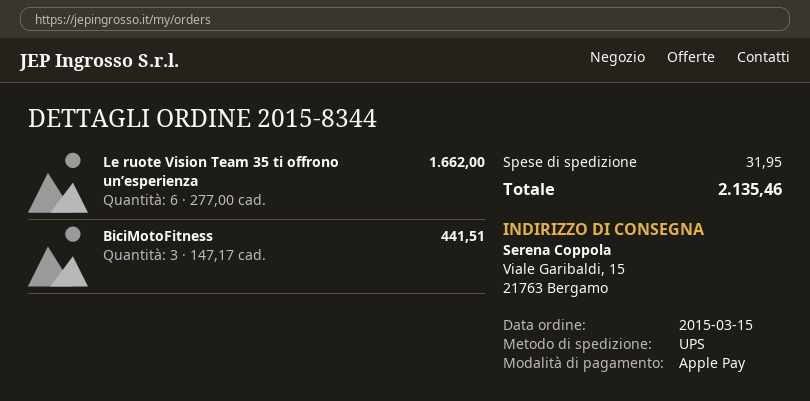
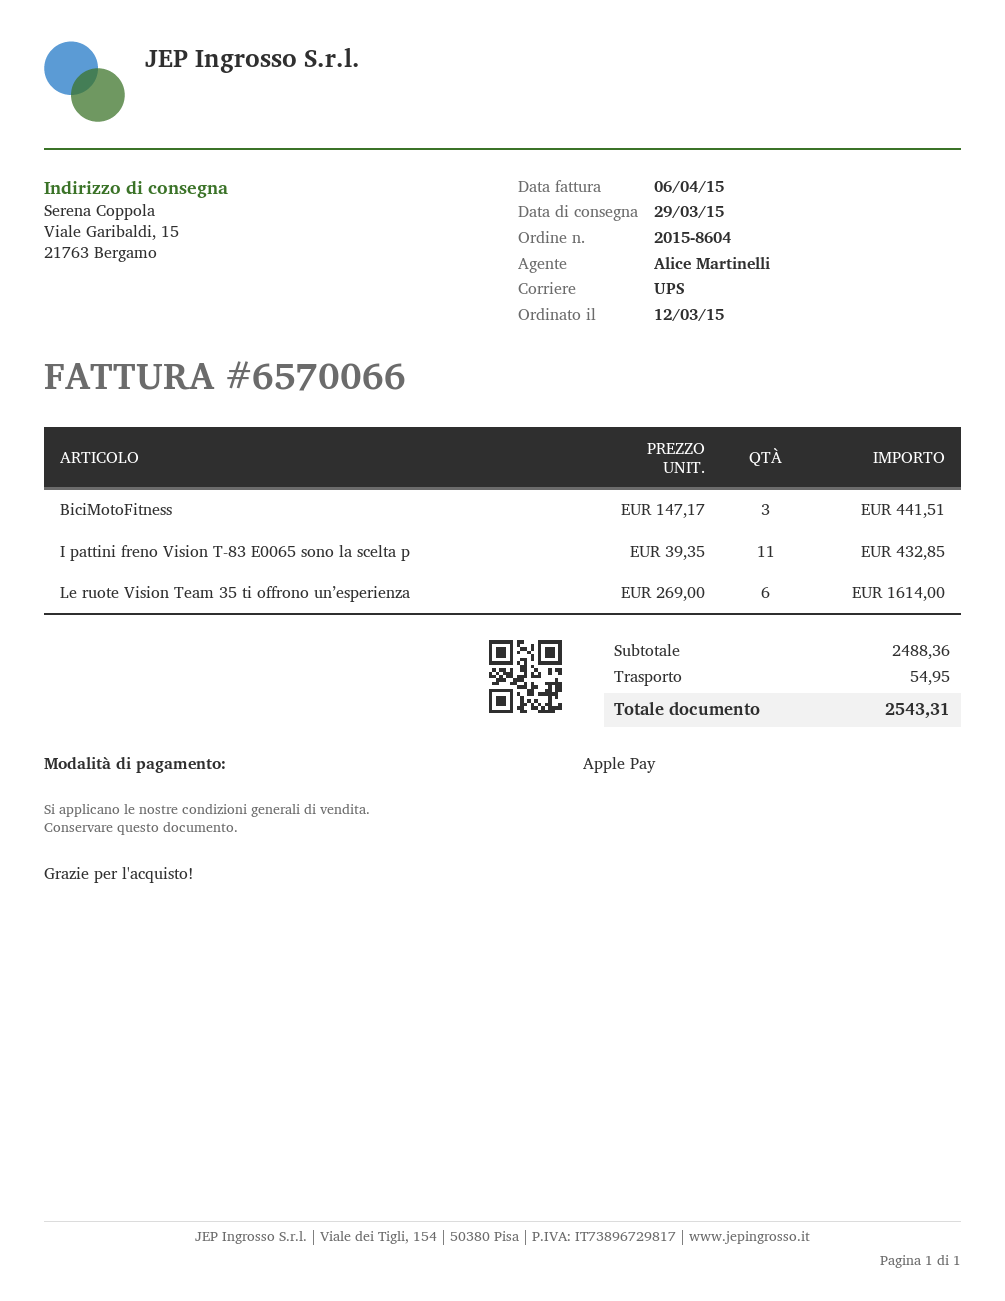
order number: 2015-8344 -> 2015-8604
order date: 2015-03-15 -> 2015-03-12
Le ruote Vision Team 35 ti offrono un’esperienza: 6 x 277.00 = 1662.00 -> 6 x 269.00 = 1614.00
I pattini freno Vision T-83 E0065 sono la scelta p: none -> 11 x 39.35 = 432.85
shipping: 31.95 -> 54.95
total: 2135.46 -> 2543.31

